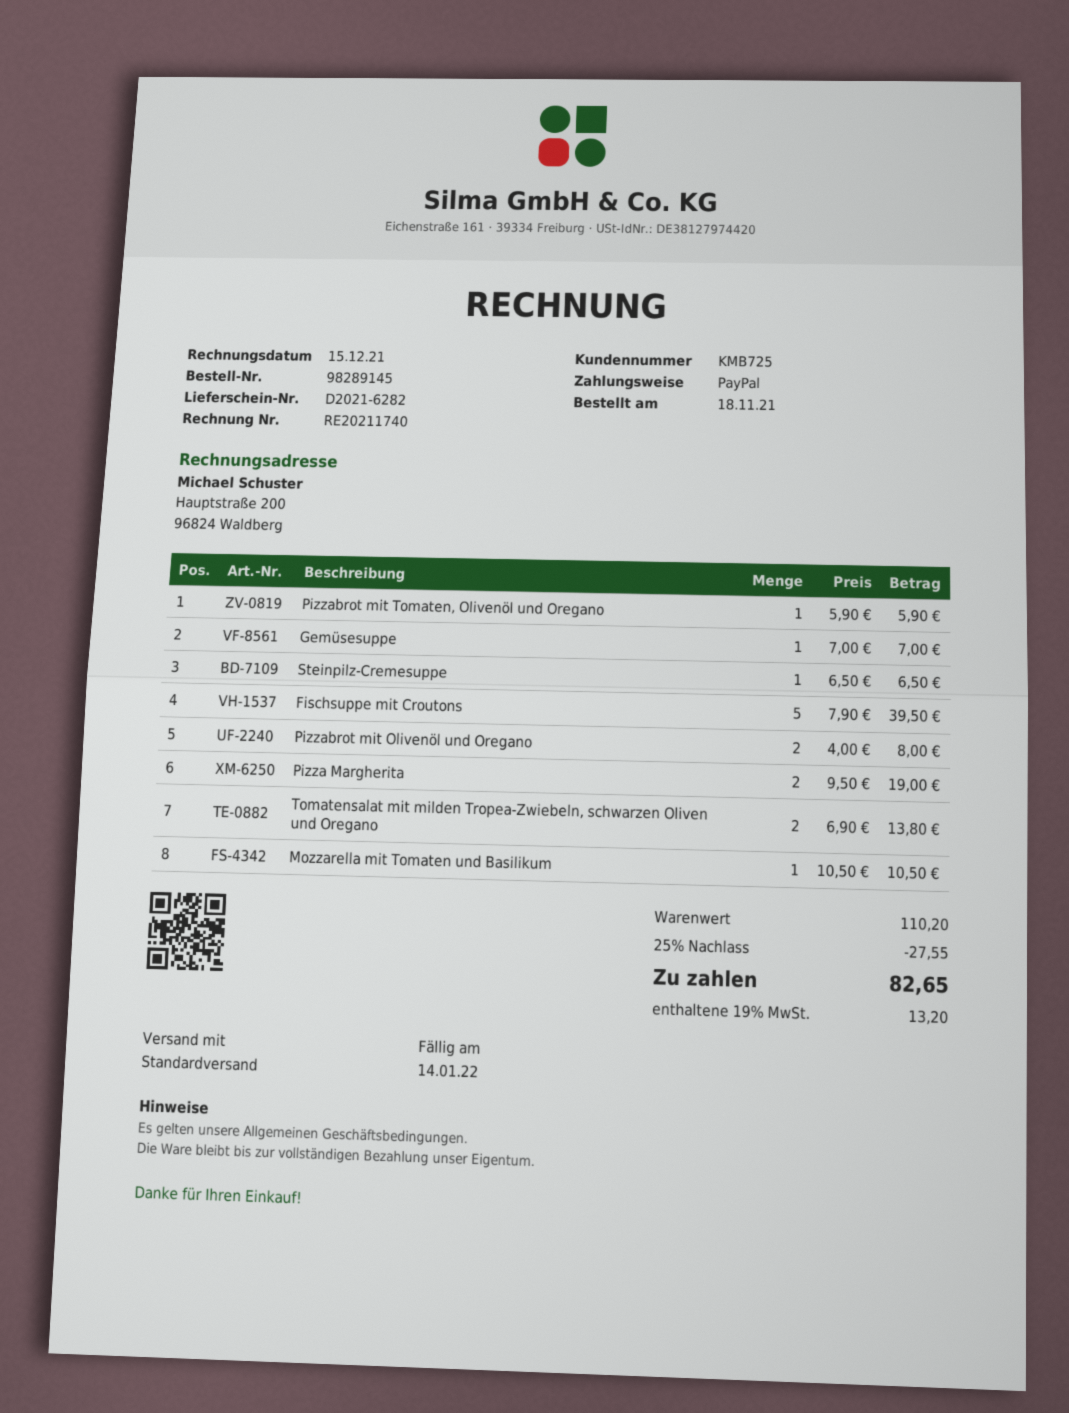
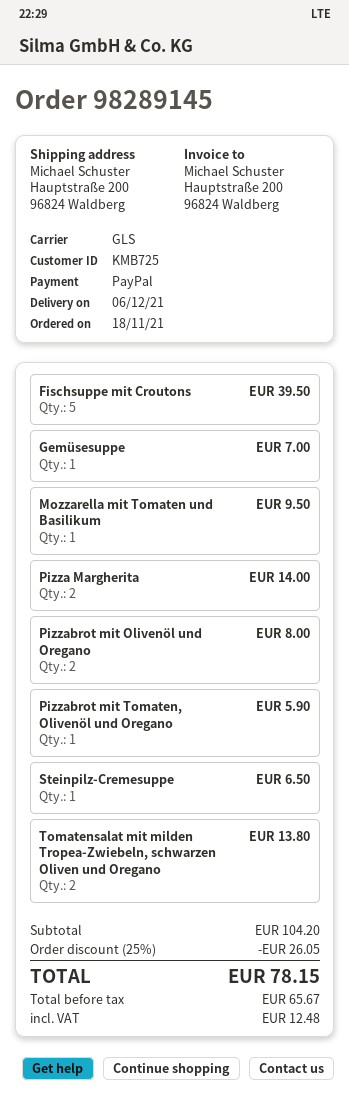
shipping method: standard -> GLS
Pizza Margherita: 2 for 19.00 -> 2 for 14.00
Mozzarella mit Tomaten und Basilikum: 1 for 10.50 -> 1 for 9.50
subtotal: 110.20 -> 104.20
discount: 25% = 27.55 -> 25% = 26.05
tax: 13.20 -> 12.48
total: 82.65 -> 78.15

